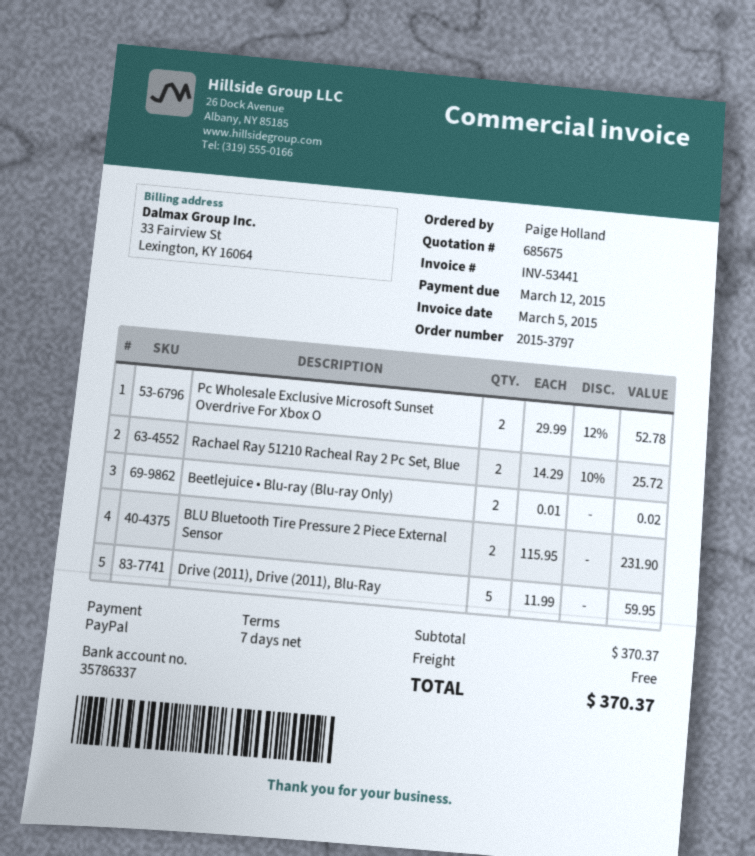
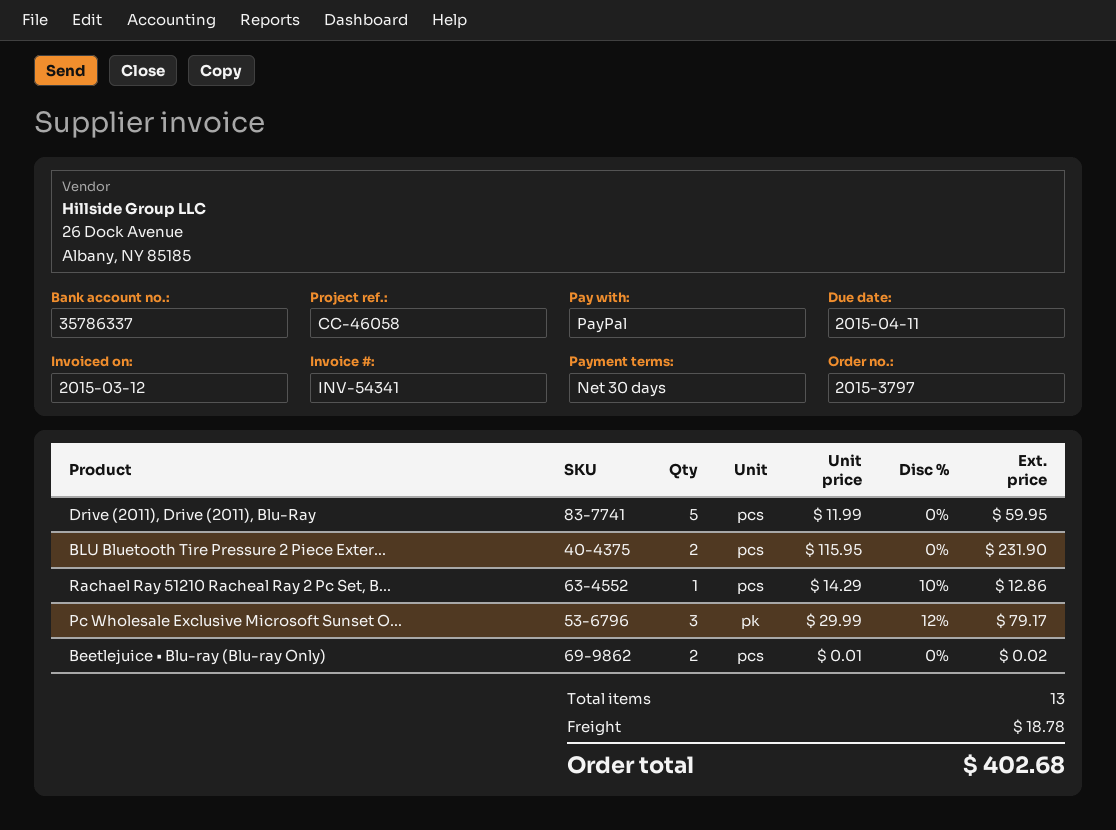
invoice number: INV-53441 -> INV-54341
invoice date: 2015-03-05 -> 2015-03-12
payment terms: 7 days -> 30 days
due date: 2015-03-12 -> 2015-04-11
Pc Wholesale Exclusive Microsoft Sunset Overdrive For Xbox O: 2 x 29.99 - 12% = 52.78 -> 3 x 29.99 - 12% = 79.17
Rachael Ray 51210 Racheal Ray 2 Pc Set, Blue: 2 x 14.29 - 10% = 25.72 -> 1 x 14.29 - 10% = 12.86
shipping: 0.00 -> 18.78
total: 370.37 -> 402.68

